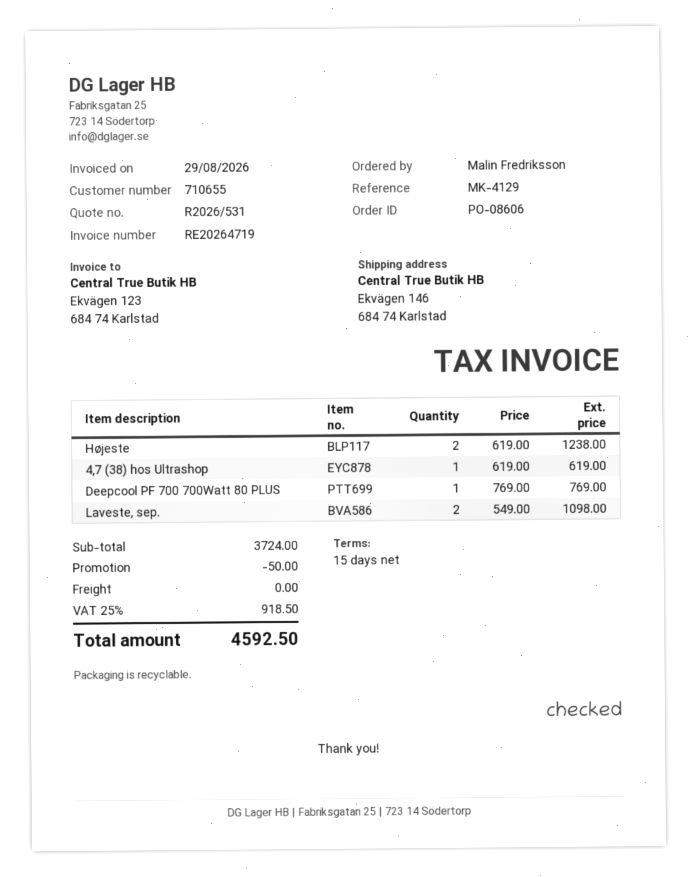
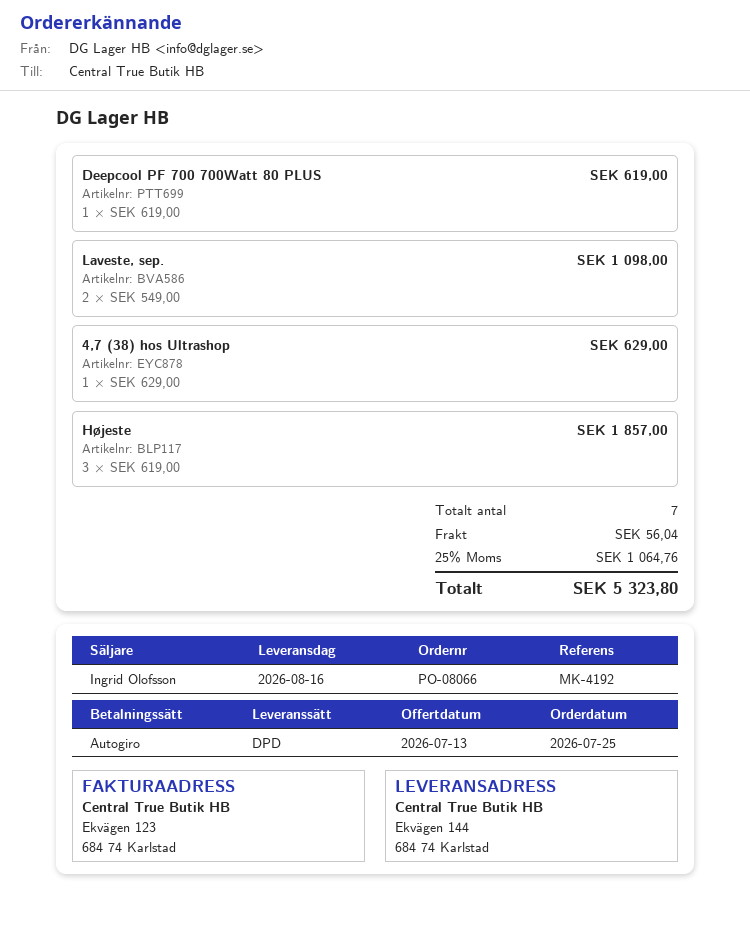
order number: PO-08606 -> PO-08066
reference: MK-4129 -> MK-4192
ship to: Ekvägen 146, 684 74 Karlstad -> Ekvägen 144, 684 74 Karlstad
Højeste: 2 x 619.00 = 1238.00 -> 3 x 619.00 = 1857.00
4,7 (38) hos Ultrashop: 1 x 619.00 = 619.00 -> 1 x 629.00 = 629.00
Deepcool PF 700 700Watt 80 PLUS: 1 x 769.00 = 769.00 -> 1 x 619.00 = 619.00
discount: 50.00 -> none
shipping: 0.00 -> 56.04
tax: 25% = 918.50 -> 25% = 1064.76
total: 4592.50 -> 5323.80

